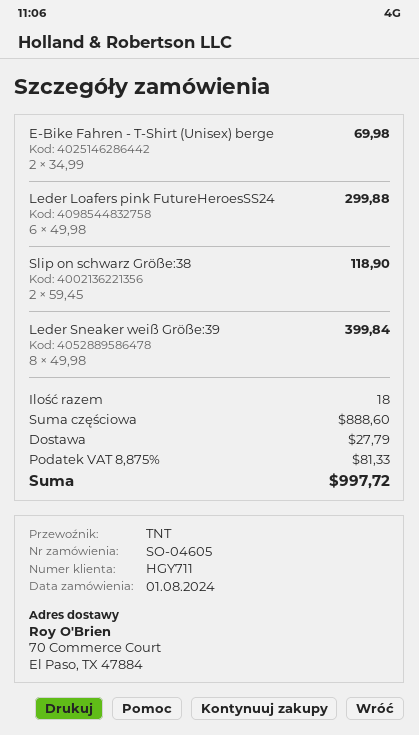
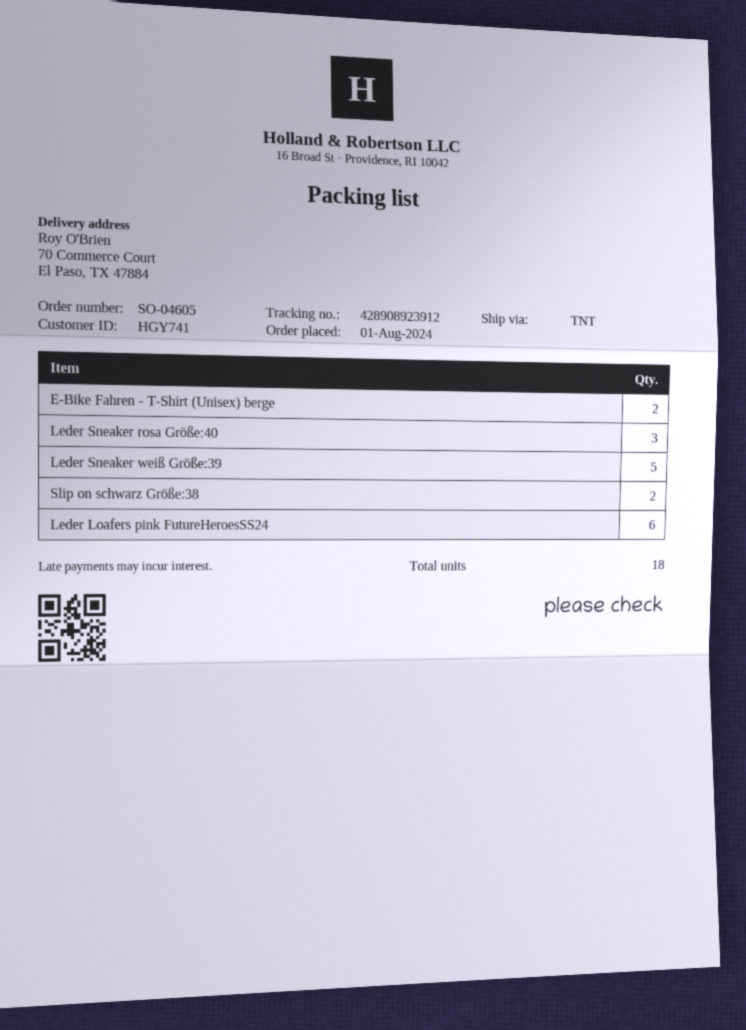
customer number: HGY711 -> HGY741
Leder Sneaker weiß Größe:39: 8 -> 5
Leder Sneaker rosa Größe:40: none -> 3

